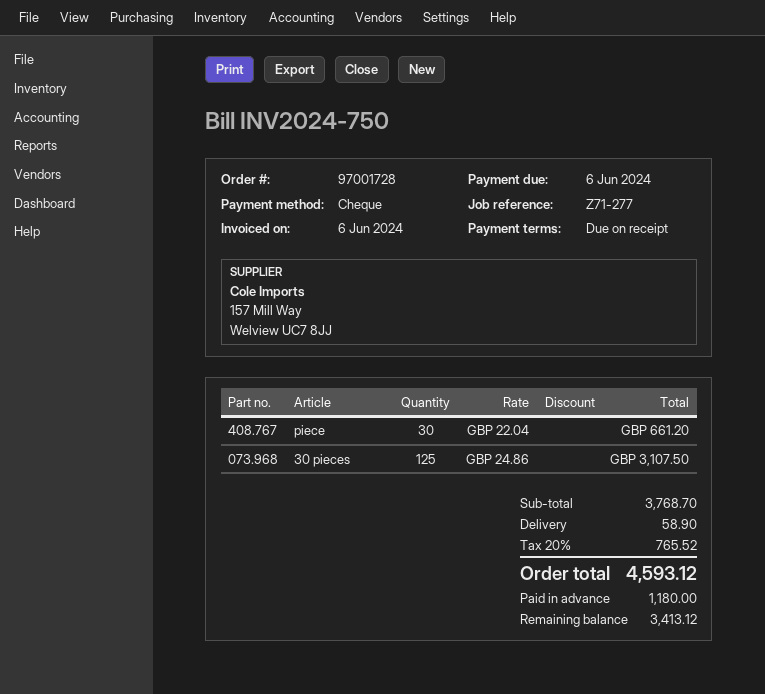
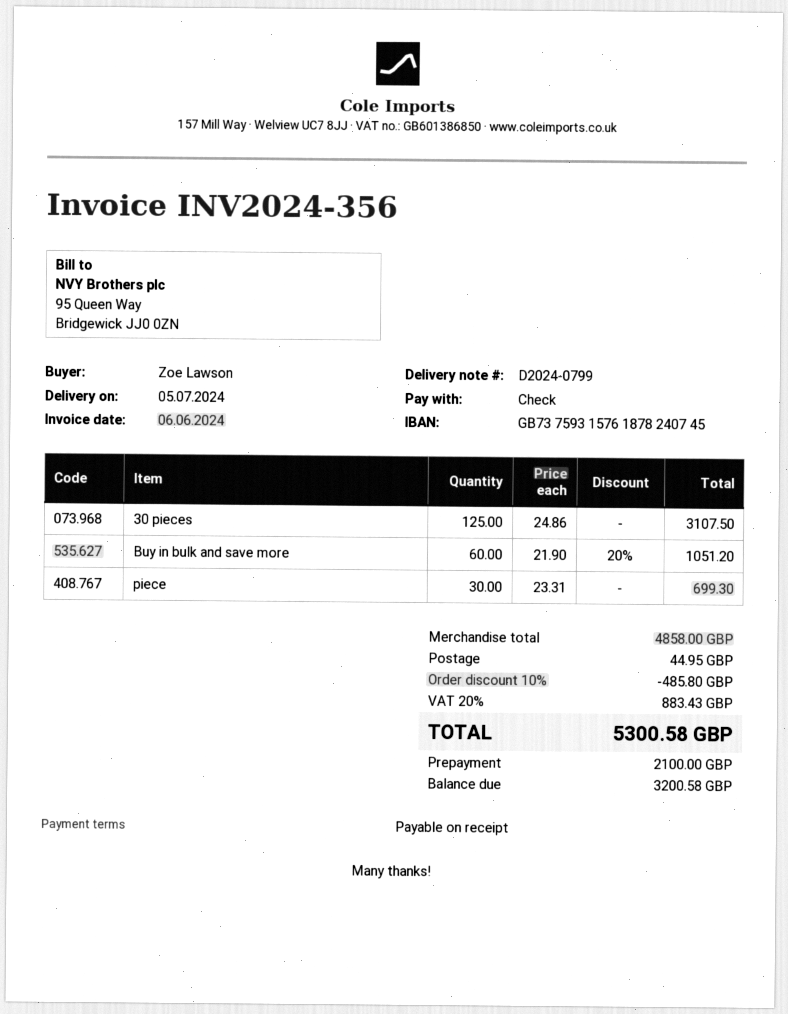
invoice number: INV2024-750 -> INV2024-356
piece: 30 x 22.04 = 661.20 -> 30 x 23.31 = 699.30
Buy in bulk and save more: none -> 60 x 21.90 - 20% = 1051.20
subtotal: 3768.70 -> 4858.00
discount: none -> 10% = 485.80
shipping: 58.90 -> 44.95
tax: 20% = 765.52 -> 20% = 883.43
total: 4593.12 -> 5300.58
deposit: 1180.00 -> 2100.00
balance: 3413.12 -> 3200.58

